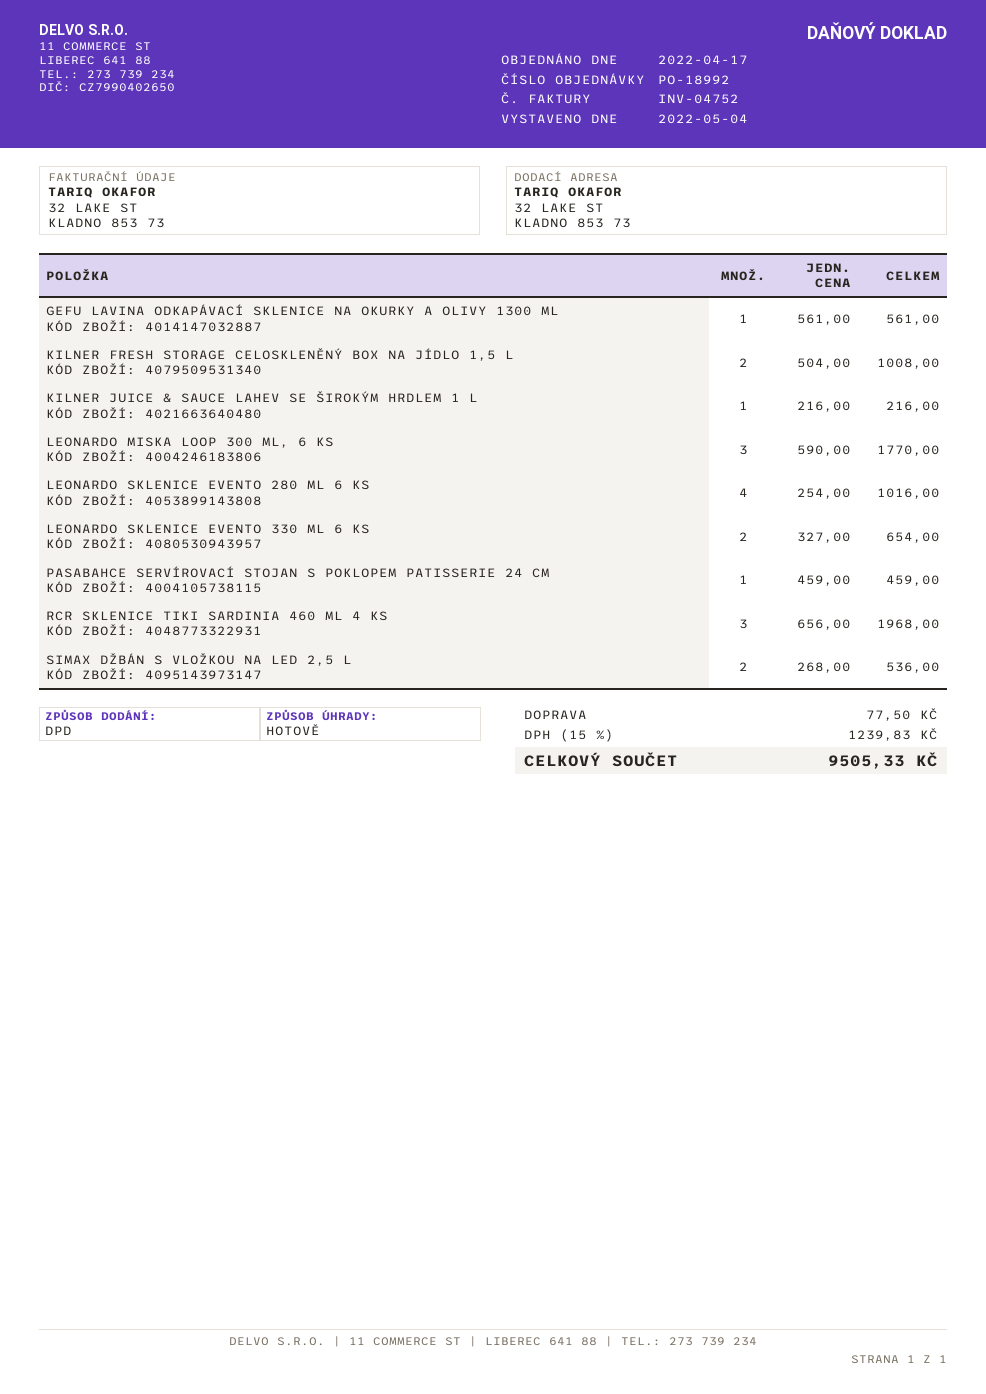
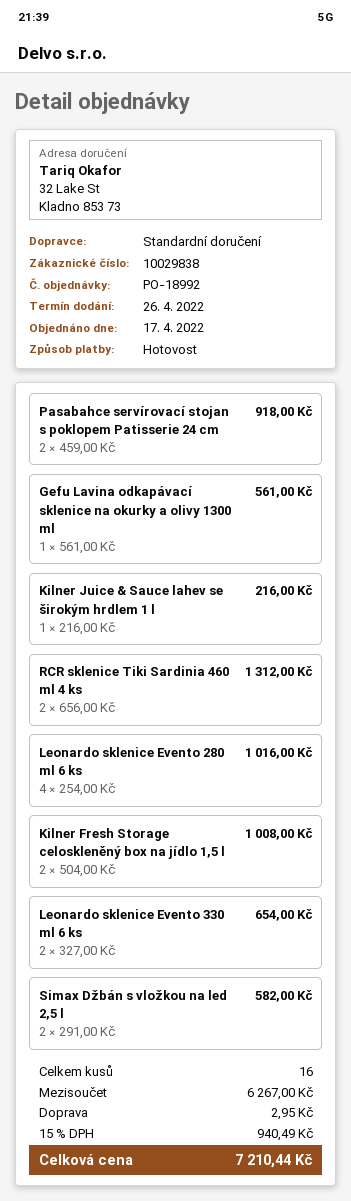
shipping method: DPD -> standard
LEONARDO MISKA LOOP 300 ML, 6 KS: 3 x 590.00 = 1770.00 -> none
PASABAHCE SERVÍROVACÍ STOJAN S POKLOPEM PATISSERIE 24 CM: 1 x 459.00 = 459.00 -> 2 x 459.00 = 918.00
RCR SKLENICE TIKI SARDINIA 460 ML 4 KS: 3 x 656.00 = 1968.00 -> 2 x 656.00 = 1312.00
SIMAX DŽBÁN S VLOŽKOU NA LED 2,5 L: 2 x 268.00 = 536.00 -> 2 x 291.00 = 582.00
shipping: 77.50 -> 2.95
tax: 15% = 1239.83 -> 15% = 940.49
total: 9505.33 -> 7210.44

